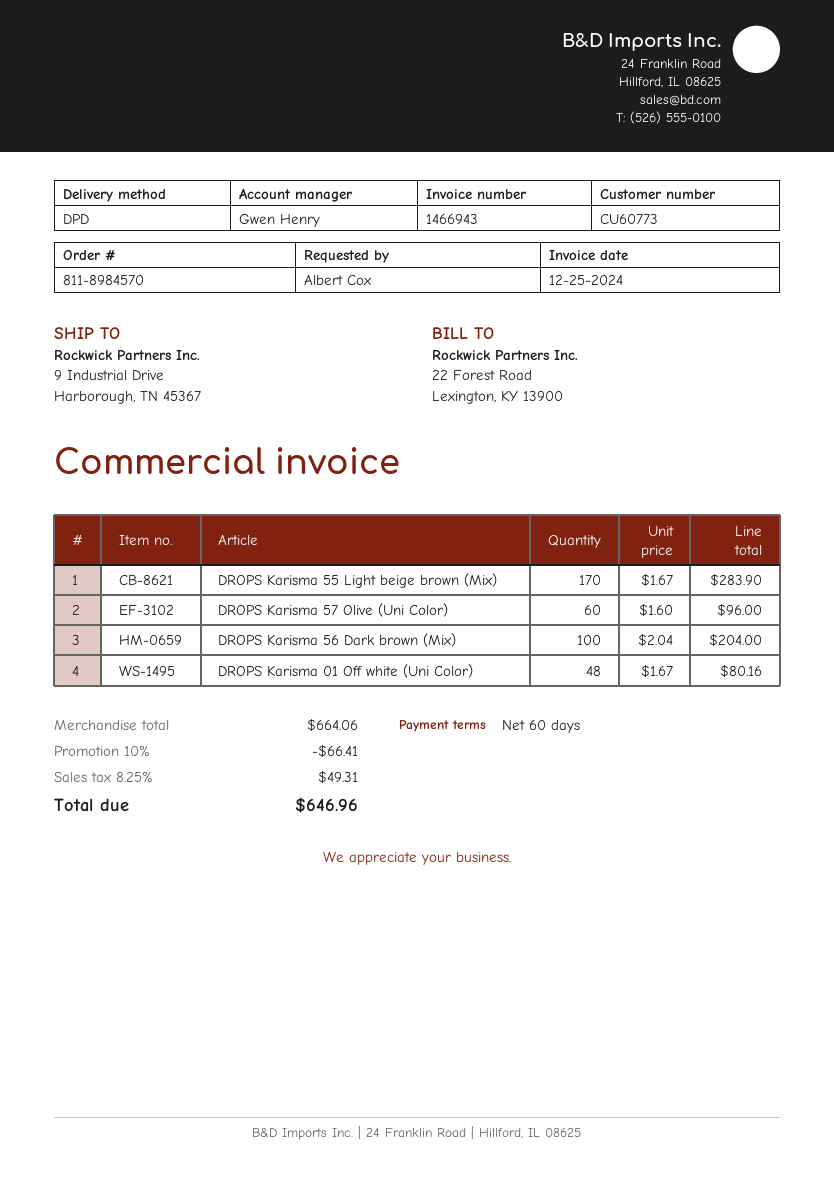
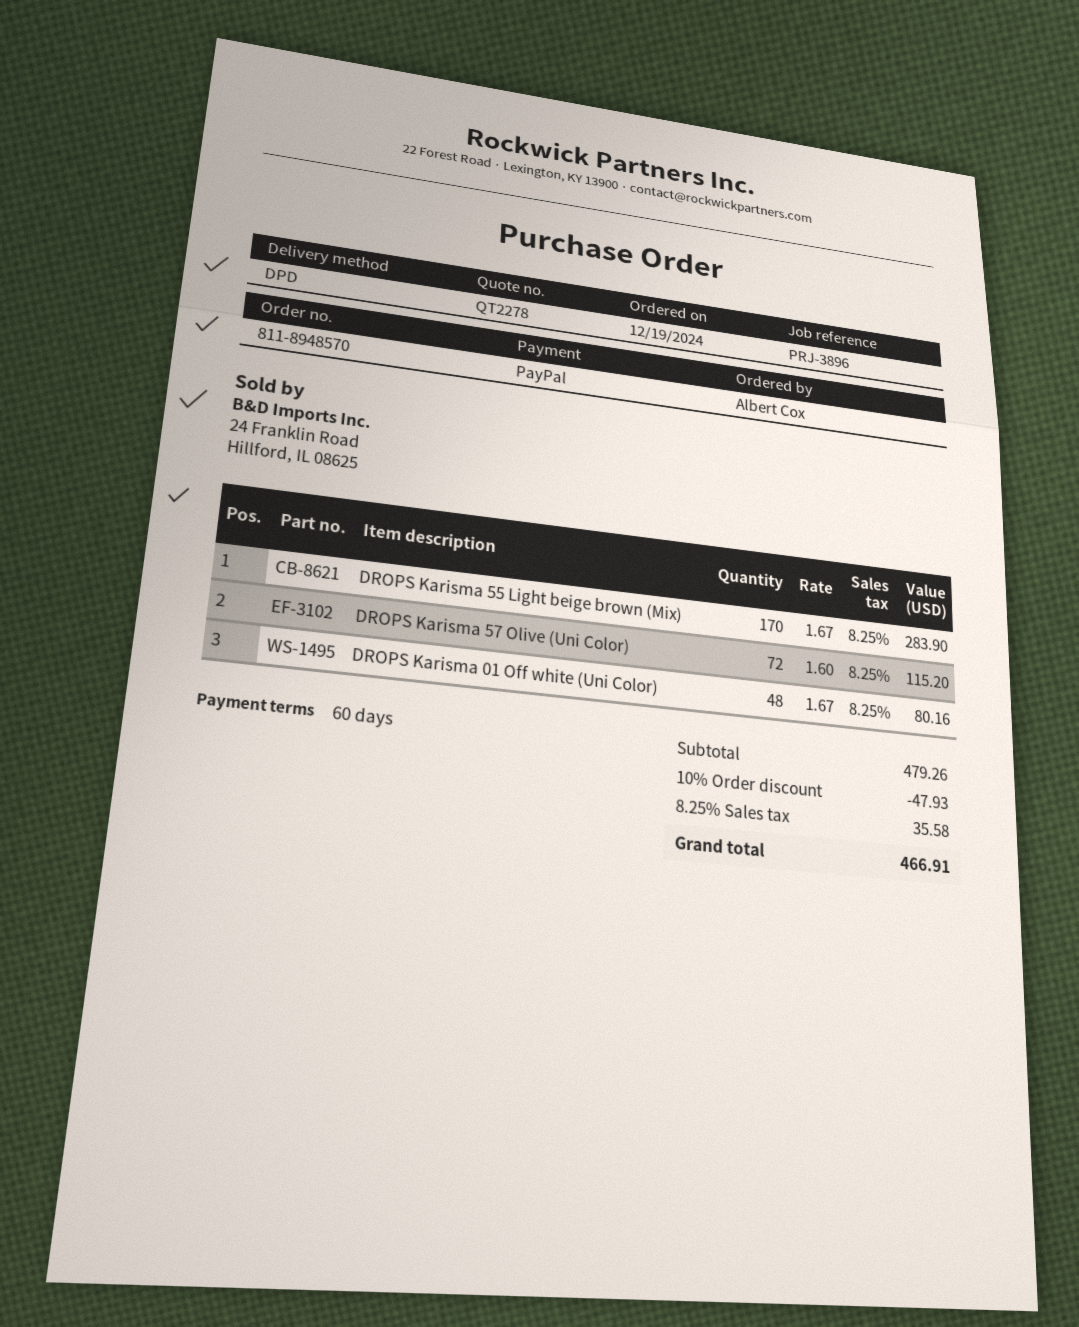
order number: 811-8984570 -> 811-8948570
DROPS Karisma 57 Olive (Uni Color): 60 x 1.60 = 96.00 -> 72 x 1.60 = 115.20
DROPS Karisma 56 Dark brown (Mix): 100 x 2.04 = 204.00 -> none
subtotal: 664.06 -> 479.26
discount: 10% = 66.41 -> 10% = 47.93
tax: 8.25% = 49.31 -> 8.25% = 35.58
total: 646.96 -> 466.91

